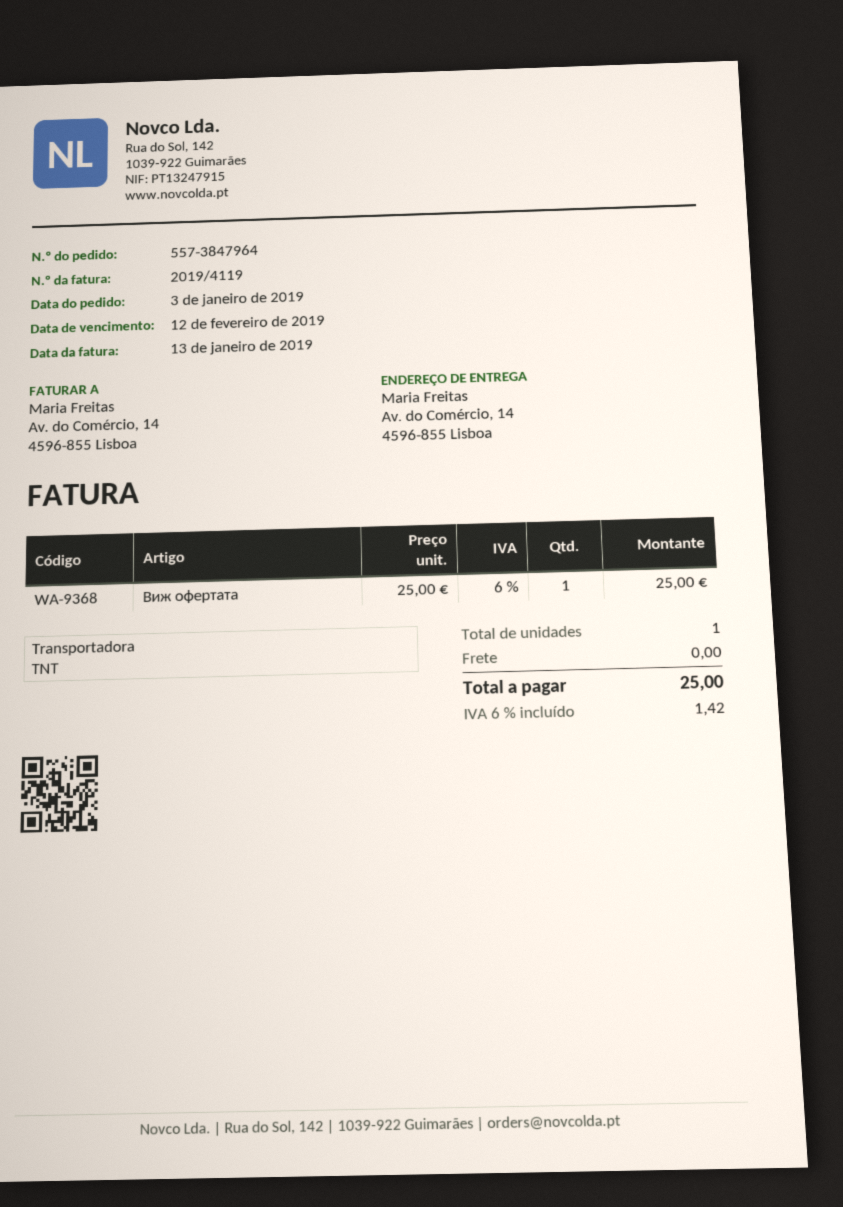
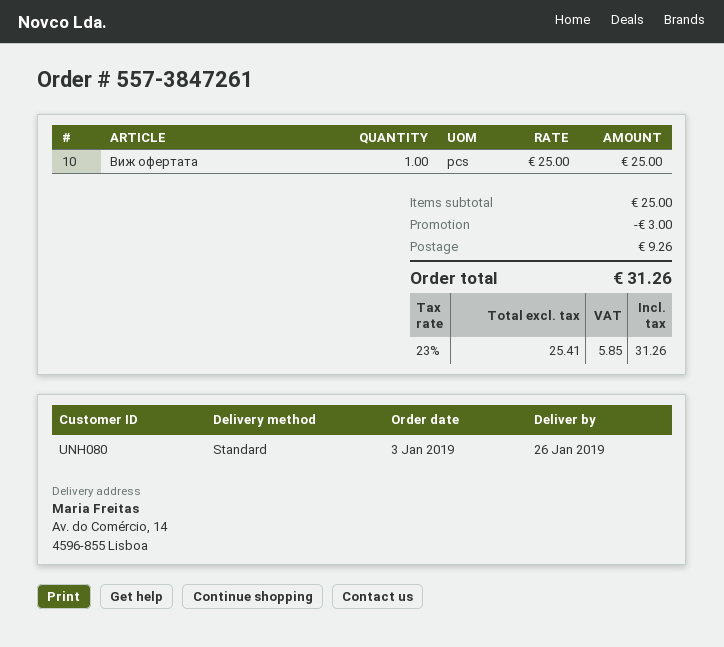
order number: 557-3847964 -> 557-3847261
shipping method: TNT -> standard
discount: none -> 3.00
shipping: 0.00 -> 9.26
tax: 6% = 1.42 -> 23% = 5.85
total: 25.00 -> 31.26

